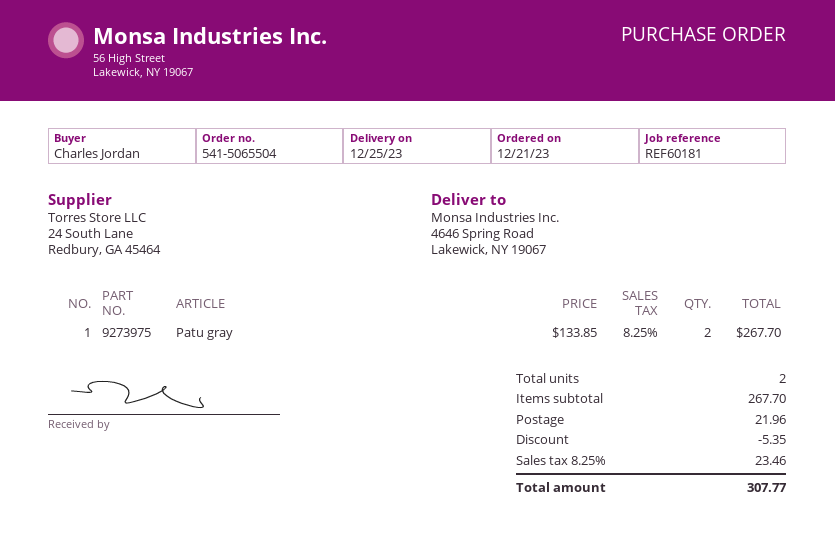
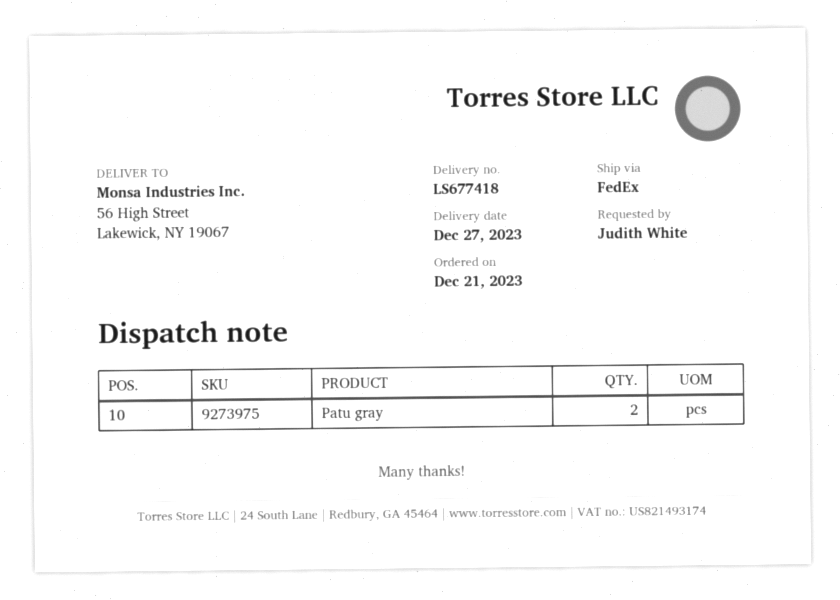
delivery date: 2023-12-25 -> 2023-12-27
ordered by: Charles Jordan -> Judith White
ship to: 4646 Spring Road, Lakewick, NY 19067 -> 56 High Street, Lakewick, NY 19067

